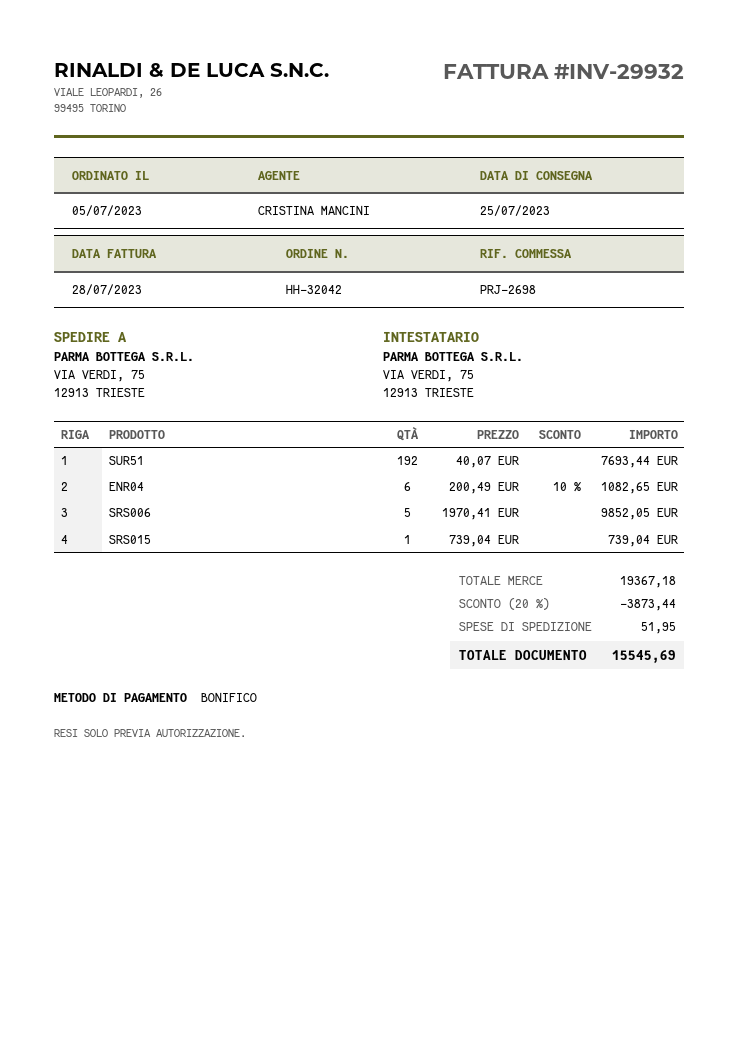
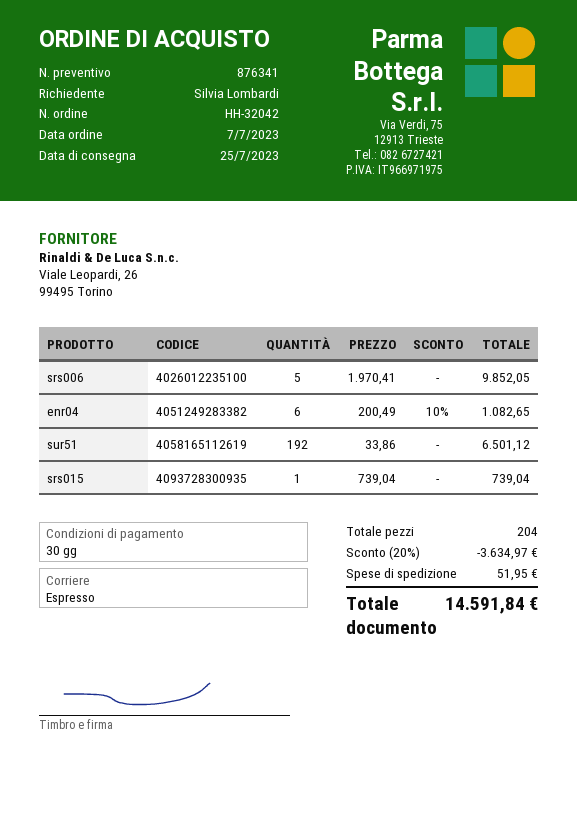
order date: 2023-07-05 -> 2023-07-07
SUR51: 192 x 40.07 = 7693.44 -> 192 x 33.86 = 6501.12
discount: 20% = 3873.44 -> 20% = 3634.97
total: 15545.69 -> 14591.84

